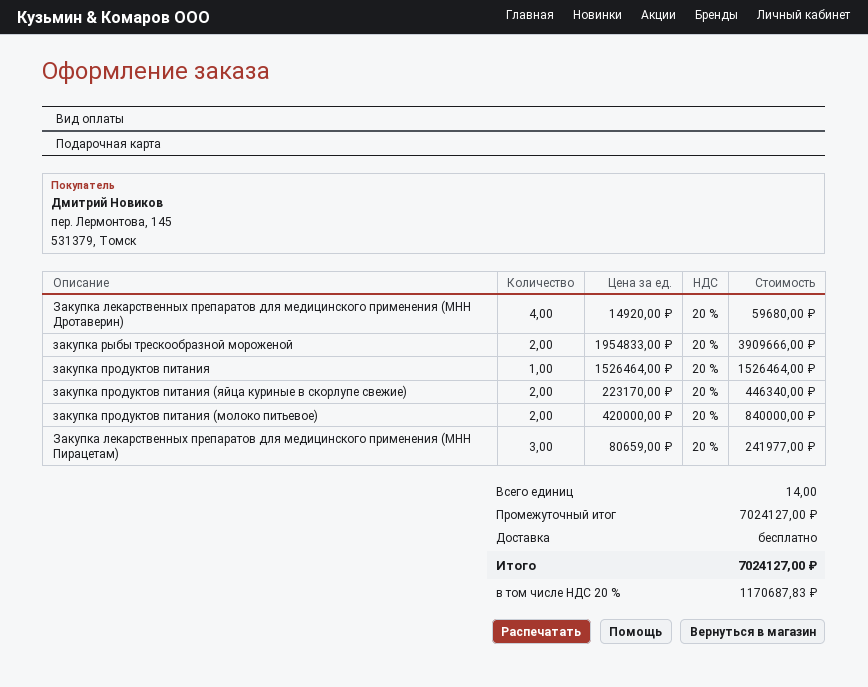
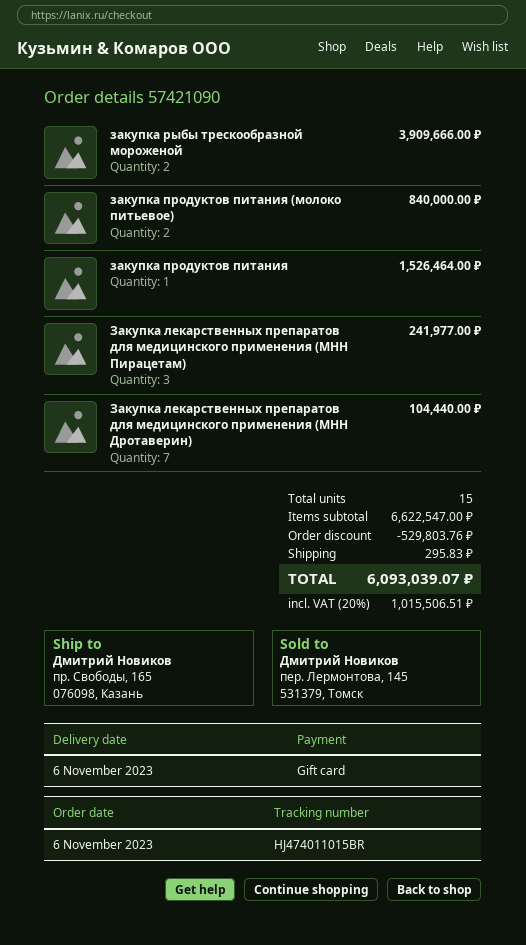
Закупка лекарственных препаратов для медицинского применения (МНН Дротаверин): 4 for 59680.00 -> 7 for 104440.00
закупка продуктов питания (яйца куриные в скорлупе свежие): 2 for 446340.00 -> none
total quantity: 14 -> 15
subtotal: 7024127.00 -> 6622547.00
discount: none -> 529803.76
shipping: 0.00 -> 295.83
tax: 20% = 1170687.83 -> 20% = 1015506.51
total: 7024127.00 -> 6093039.07

